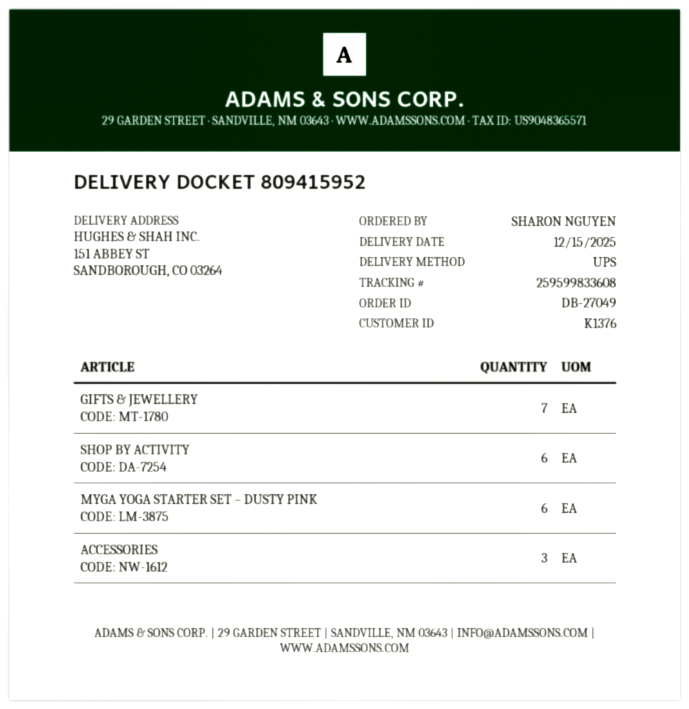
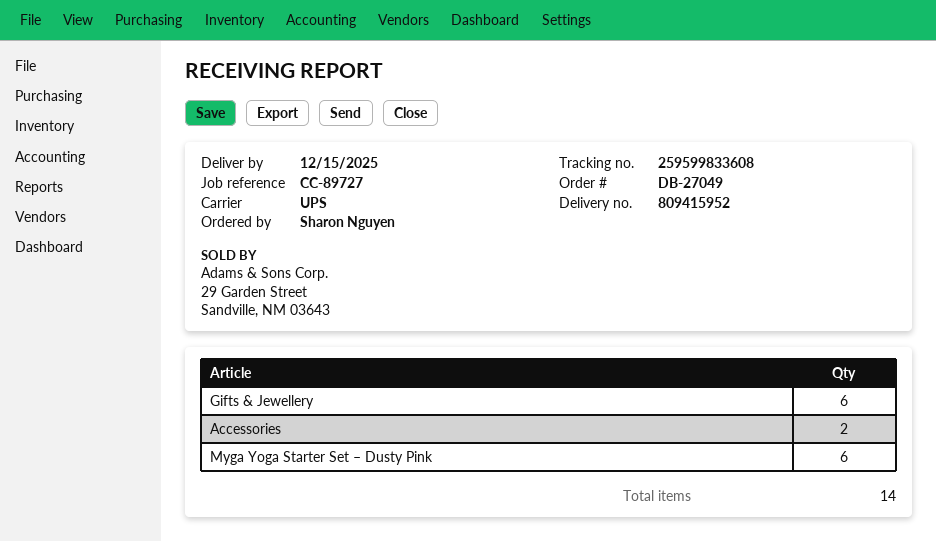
GIFTS & JEWELLERY: 7 -> 6
SHOP BY ACTIVITY: 6 -> none
ACCESSORIES: 3 -> 2

